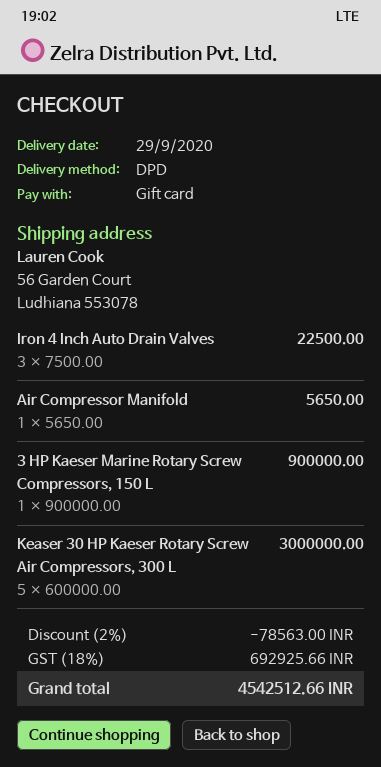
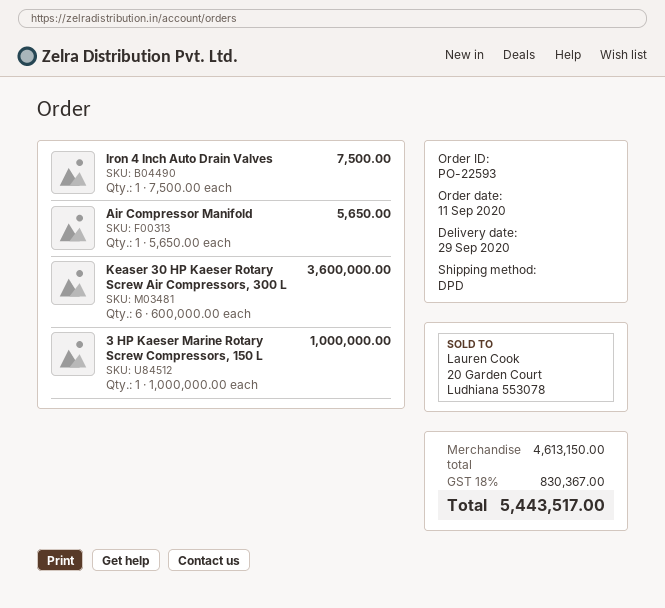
Iron 4 Inch Auto Drain Valves: 3 x 7500.00 = 22500.00 -> 1 x 7500.00 = 7500.00
3 HP Kaeser Marine Rotary Screw Compressors, 150 L: 1 x 900000.00 = 900000.00 -> 1 x 1000000.00 = 1000000.00
Keaser 30 HP Kaeser Rotary Screw Air Compressors, 300 L: 5 x 600000.00 = 3000000.00 -> 6 x 600000.00 = 3600000.00
discount: 2% = 78563.00 -> none
tax: 18% = 692925.66 -> 18% = 830367.00
total: 4542512.66 -> 5443517.00

